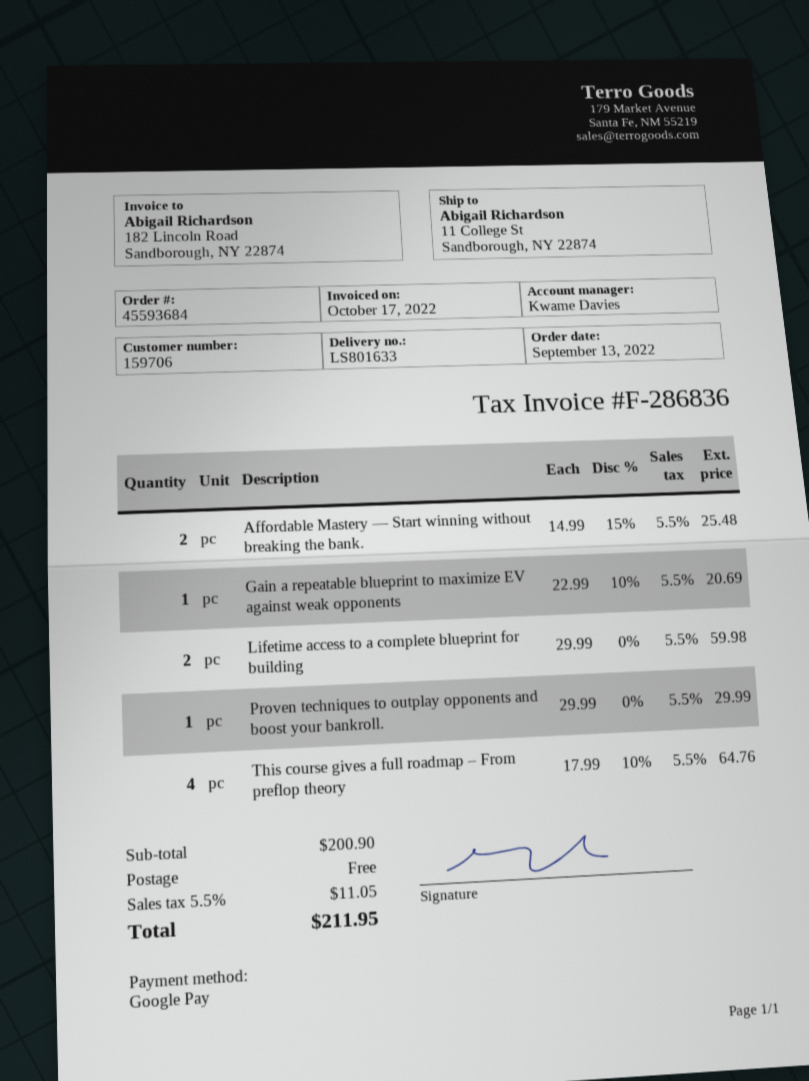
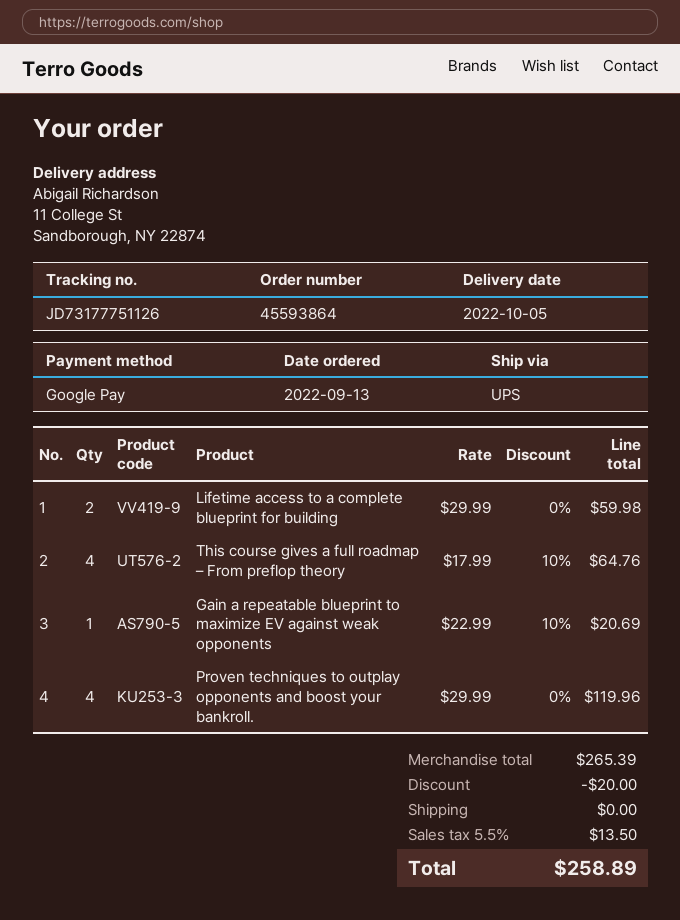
order number: 45593684 -> 45593864
Affordable Mastery — Start winning without breaking the bank.: 2 x 14.99 - 15% = 25.48 -> none
Proven techniques to outplay opponents and boost your bankroll.: 1 x 29.99 = 29.99 -> 4 x 29.99 = 119.96
subtotal: 200.90 -> 265.39
discount: none -> 20.00
tax: 5.5% = 11.05 -> 5.5% = 13.50
total: 211.95 -> 258.89

